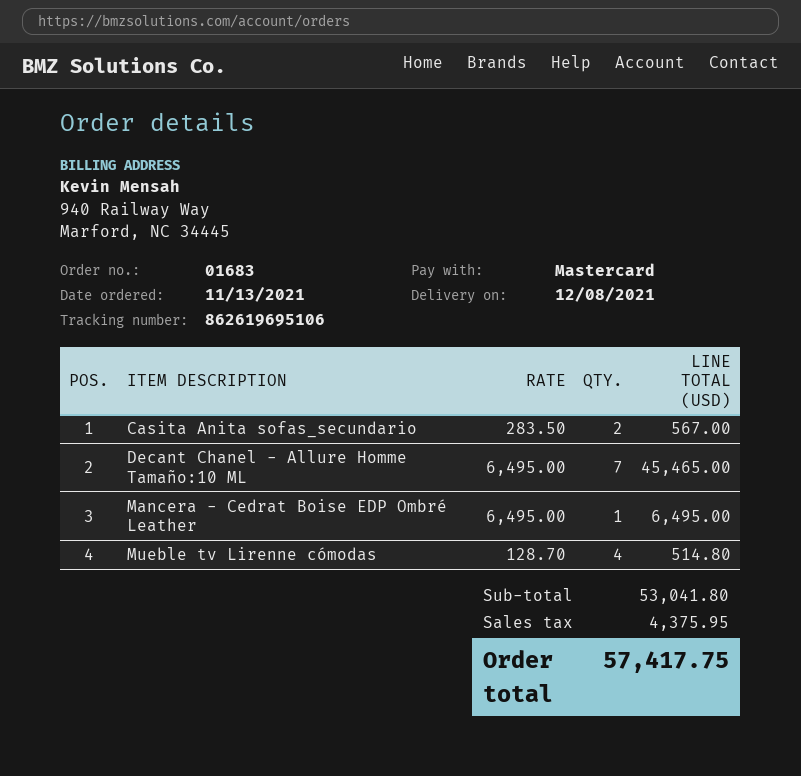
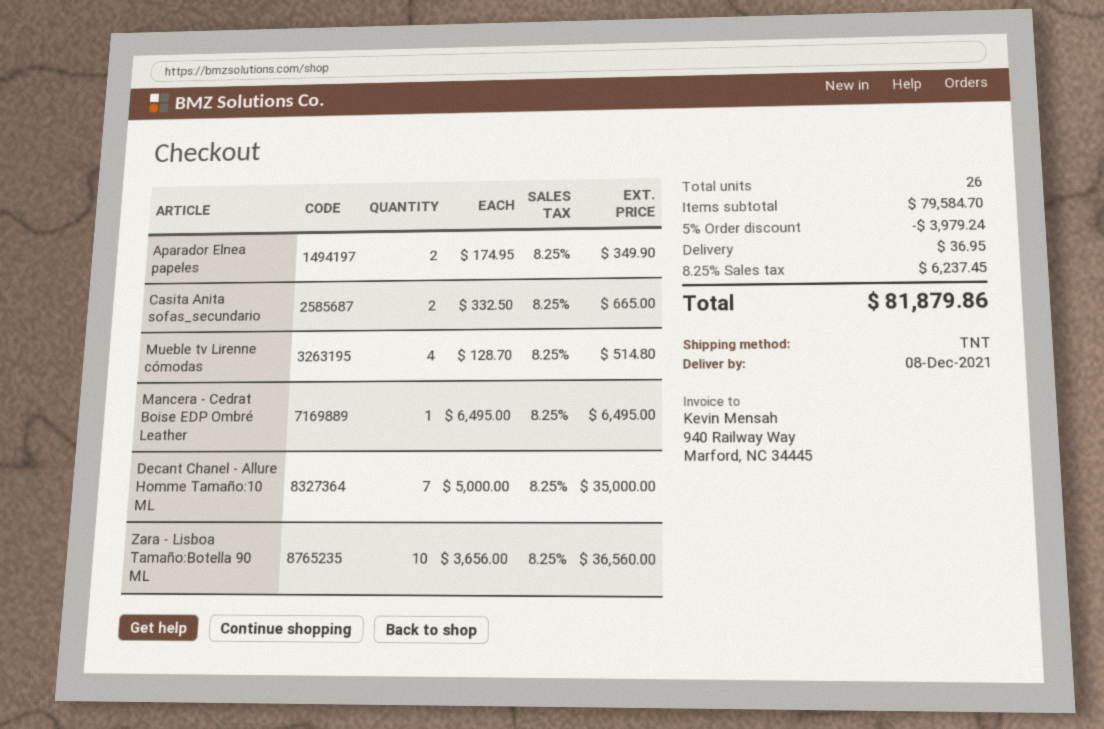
Casita Anita sofas_secundario: 2 x 283.50 = 567.00 -> 2 x 332.50 = 665.00
Decant Chanel - Allure Homme Tamaño:10 ML: 7 x 6495.00 = 45465.00 -> 7 x 5000.00 = 35000.00
Aparador Elnea papeles: none -> 2 x 174.95 = 349.90
Zara - Lisboa Tamaño:Botella 90 ML: none -> 10 x 3656.00 = 36560.00
subtotal: 53041.80 -> 79584.70
discount: none -> 5% = 3979.24
shipping: none -> 36.95
tax: 4375.95 -> 6237.45
total: 57417.75 -> 81879.86

